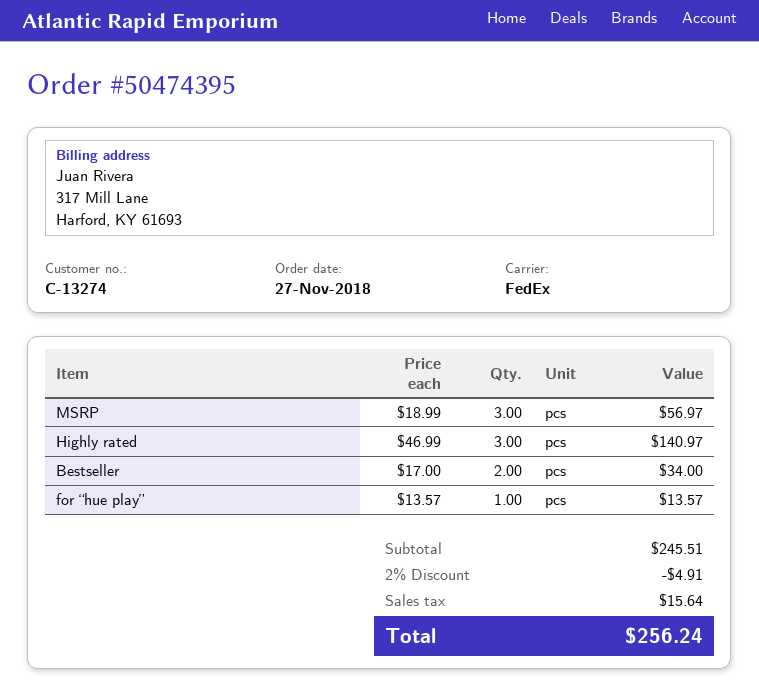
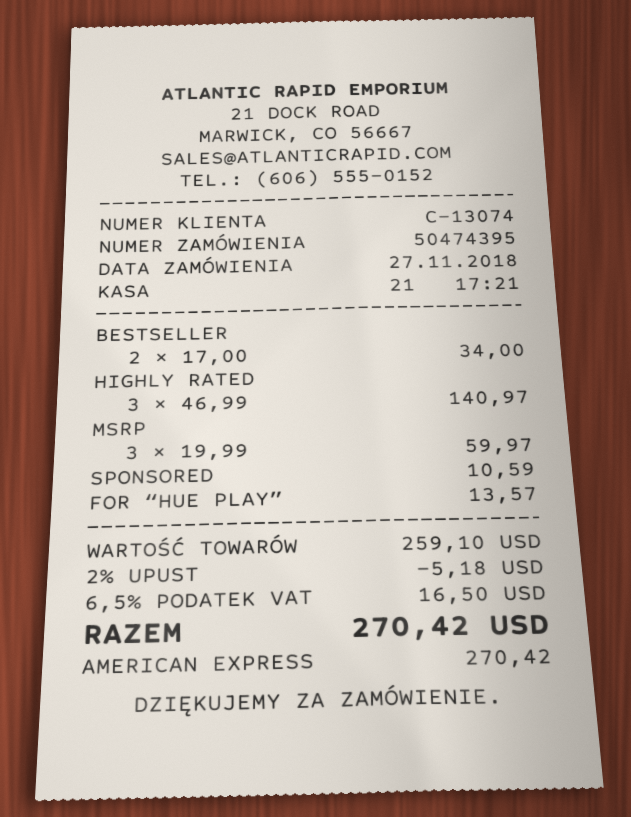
customer number: C-13274 -> C-13074
MSRP: 3 x 18.99 = 56.97 -> 3 x 19.99 = 59.97
SPONSORED: none -> 1 x 10.59 = 10.59
subtotal: 245.51 -> 259.10
discount: 2% = 4.91 -> 2% = 5.18
tax: 15.64 -> 16.50
total: 256.24 -> 270.42

